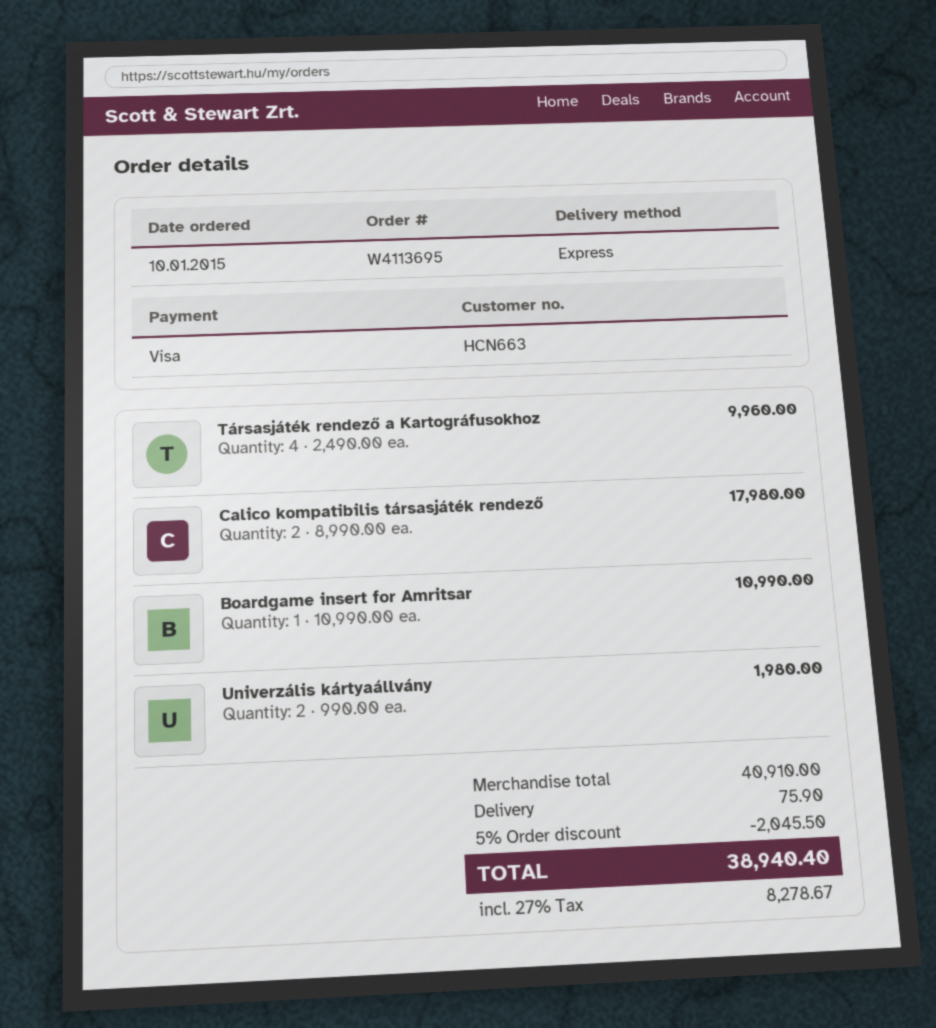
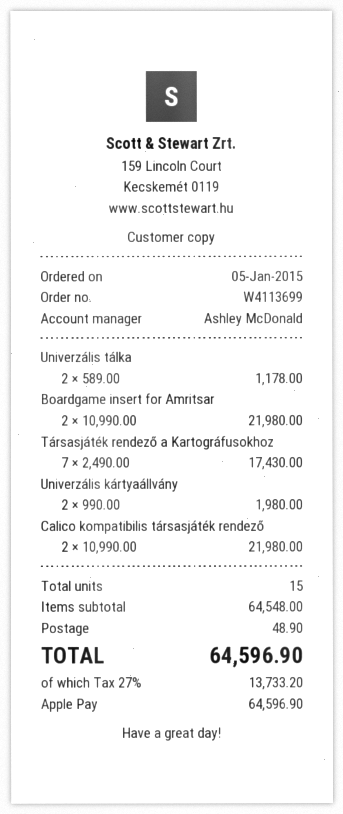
order number: W4113695 -> W4113699
order date: 2015-01-10 -> 2015-01-05
payment method: Visa -> Apple Pay
Társasjáték rendező a Kartográfusokhoz: 4 x 2490.00 = 9960.00 -> 7 x 2490.00 = 17430.00
Calico kompatibilis társasjáték rendező: 2 x 8990.00 = 17980.00 -> 2 x 10990.00 = 21980.00
Boardgame insert for Amritsar: 1 x 10990.00 = 10990.00 -> 2 x 10990.00 = 21980.00
Univerzális tálka: none -> 2 x 589.00 = 1178.00
subtotal: 40910.00 -> 64548.00
discount: 5% = 2045.50 -> none
shipping: 75.90 -> 48.90
tax: 27% = 8278.67 -> 27% = 13733.20
total: 38940.40 -> 64596.90

